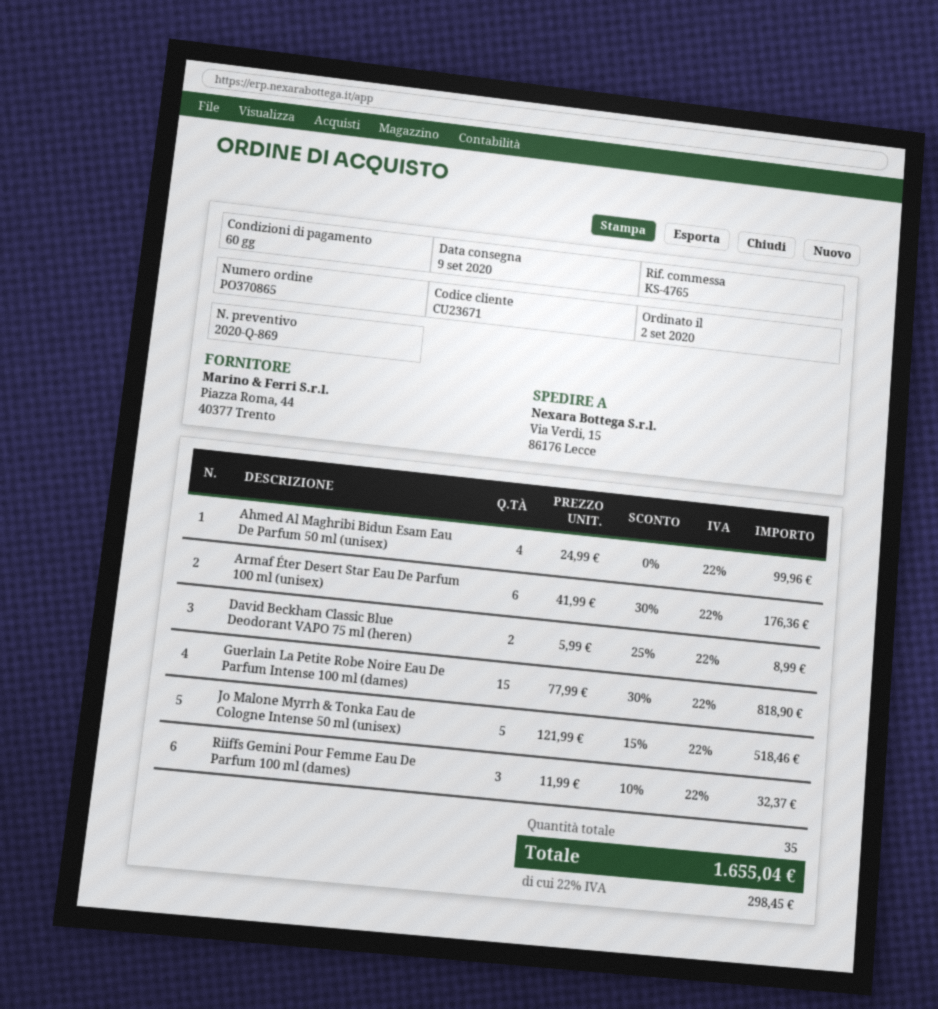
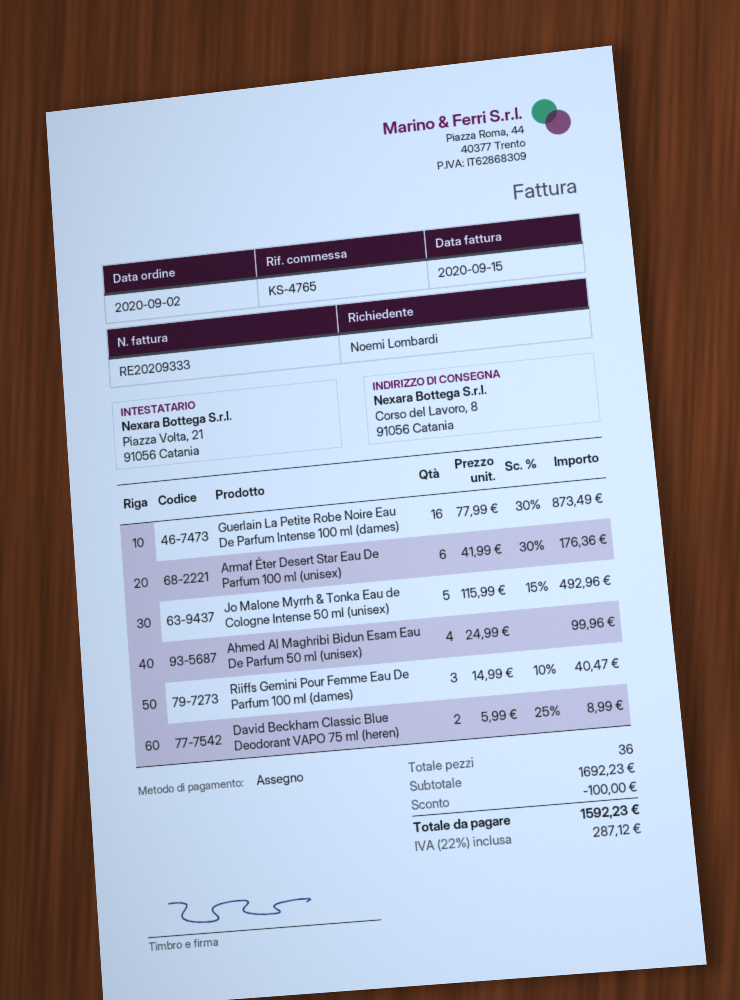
ship to: Via Verdi, 15, 86176 Lecce -> Corso del Lavoro, 8, 91056 Catania
Guerlain La Petite Robe Noire Eau De Parfum Intense 100 ml (dames): 15 x 77.99 - 30% = 818.90 -> 16 x 77.99 - 30% = 873.49
Jo Malone Myrrh & Tonka Eau de Cologne Intense 50 ml (unisex): 5 x 121.99 - 15% = 518.46 -> 5 x 115.99 - 15% = 492.96
Riiffs Gemini Pour Femme Eau De Parfum 100 ml (dames): 3 x 11.99 - 10% = 32.37 -> 3 x 14.99 - 10% = 40.47
total quantity: 35 -> 36
discount: none -> 100.00
tax: 22% = 298.45 -> 22% = 287.12
total: 1655.04 -> 1592.23

